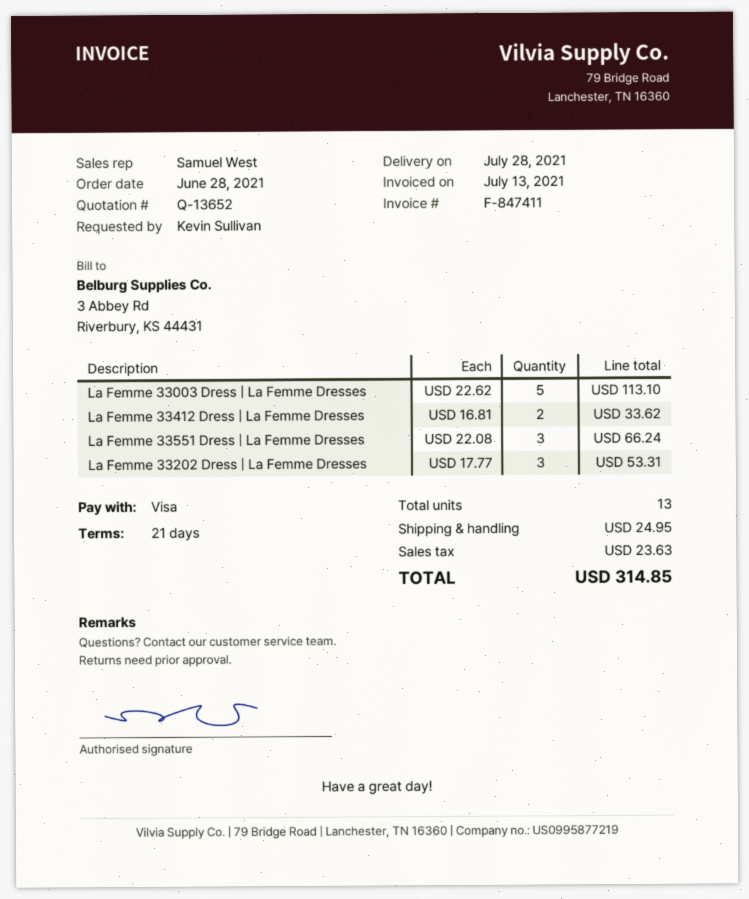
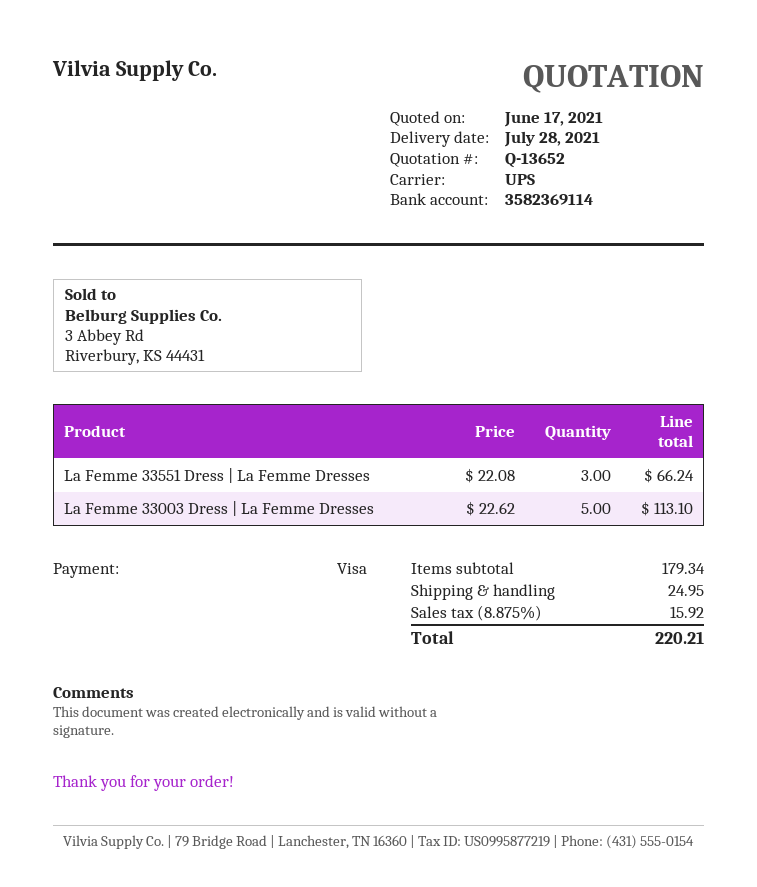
La Femme 33412 Dress | La Femme Dresses: 2 x 16.81 = 33.62 -> none
La Femme 33202 Dress | La Femme Dresses: 3 x 17.77 = 53.31 -> none
tax: 23.63 -> 15.92
total: 314.85 -> 220.21

